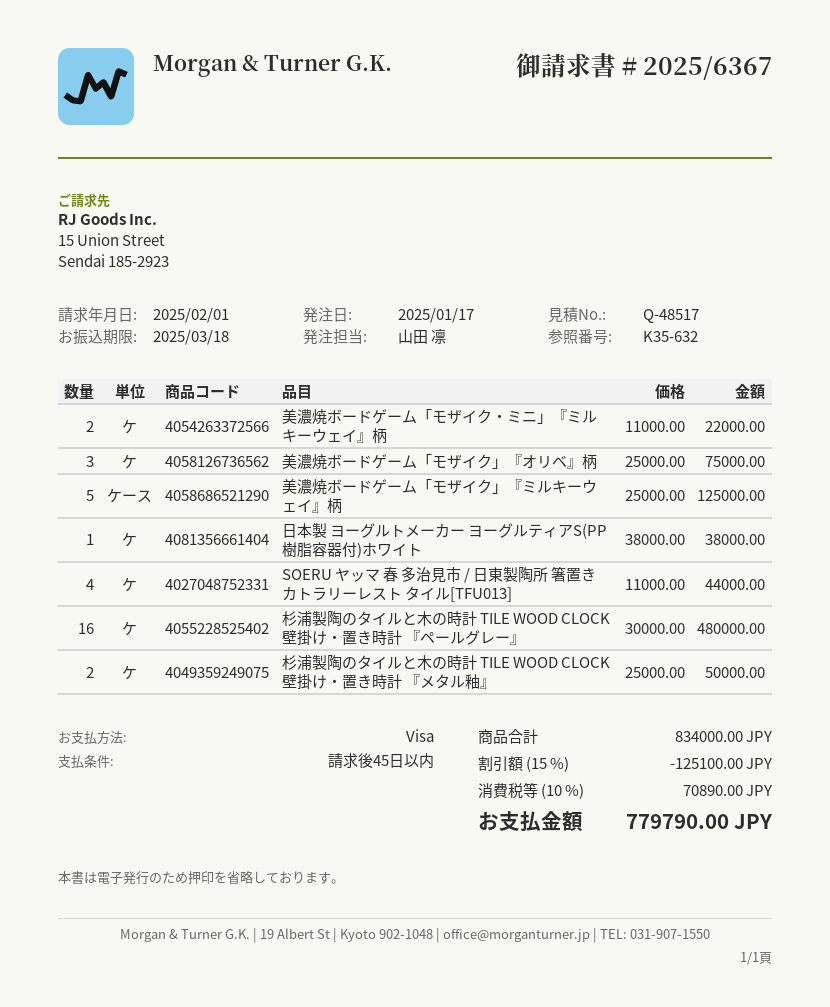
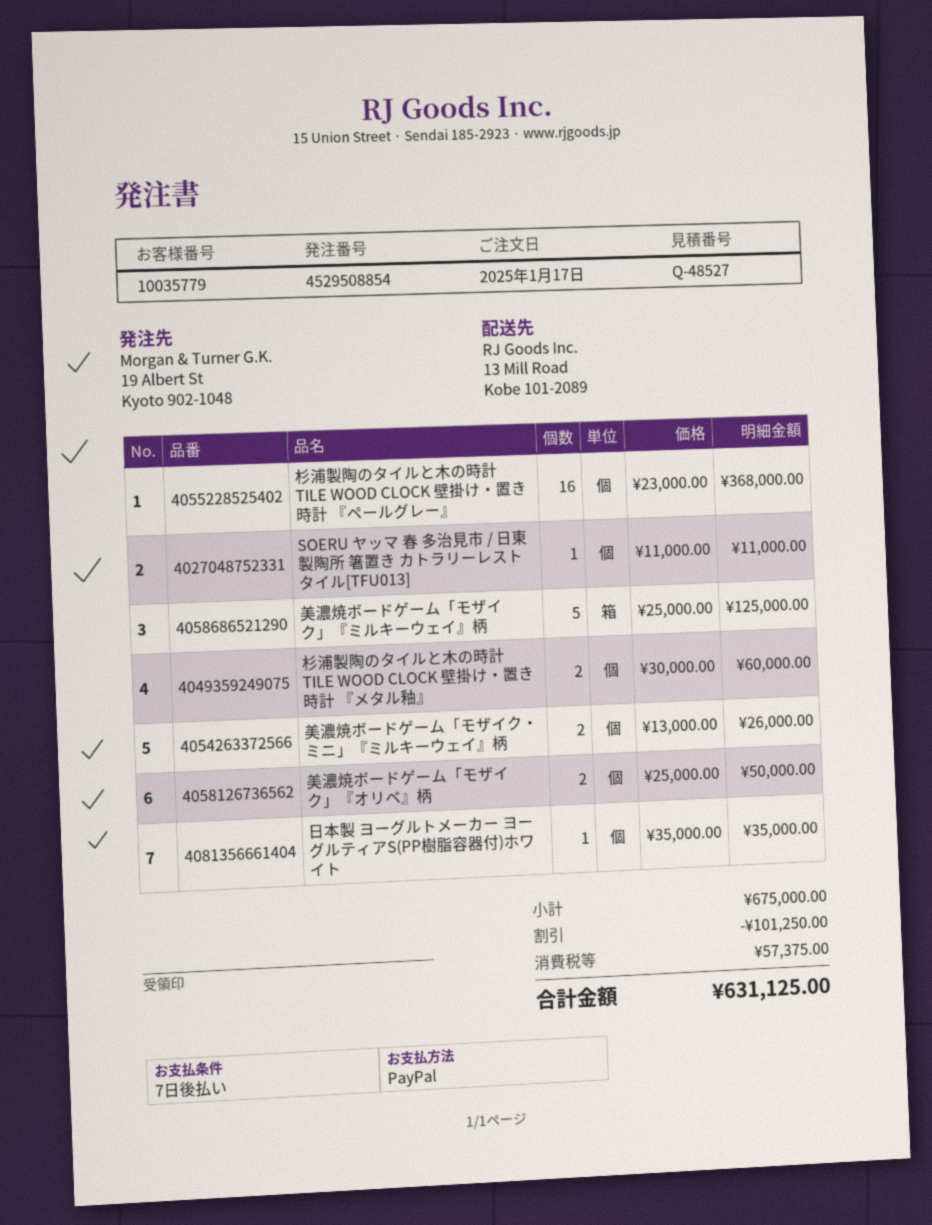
quote number: Q-48517 -> Q-48527
payment terms: 45 days -> 7 days
payment method: Visa -> PayPal
美濃焼ボードゲーム「モザイク・ミニ」『ミルキーウェイ』柄: 2 x 11000.00 = 22000.00 -> 2 x 13000.00 = 26000.00
美濃焼ボードゲーム「モザイク」『オリベ』柄: 3 x 25000.00 = 75000.00 -> 2 x 25000.00 = 50000.00
日本製 ヨーグルトメーカー ヨーグルティアS(PP樹脂容器付)ホワイト: 1 x 38000.00 = 38000.00 -> 1 x 35000.00 = 35000.00
SOERU ヤッマ 春 多治見市 / 日東製陶所 箸置き カトラリーレスト タイル[TFU013]: 4 x 11000.00 = 44000.00 -> 1 x 11000.00 = 11000.00
杉浦製陶のタイルと木の時計 TILE WOOD CLOCK 壁掛け・置き時計 『ペールグレー』: 16 x 30000.00 = 480000.00 -> 16 x 23000.00 = 368000.00
杉浦製陶のタイルと木の時計 TILE WOOD CLOCK 壁掛け・置き時計 『メタル釉』: 2 x 25000.00 = 50000.00 -> 2 x 30000.00 = 60000.00
subtotal: 834000.00 -> 675000.00
discount: 125100.00 -> 101250.00
tax: 70890.00 -> 57375.00
total: 779790.00 -> 631125.00

